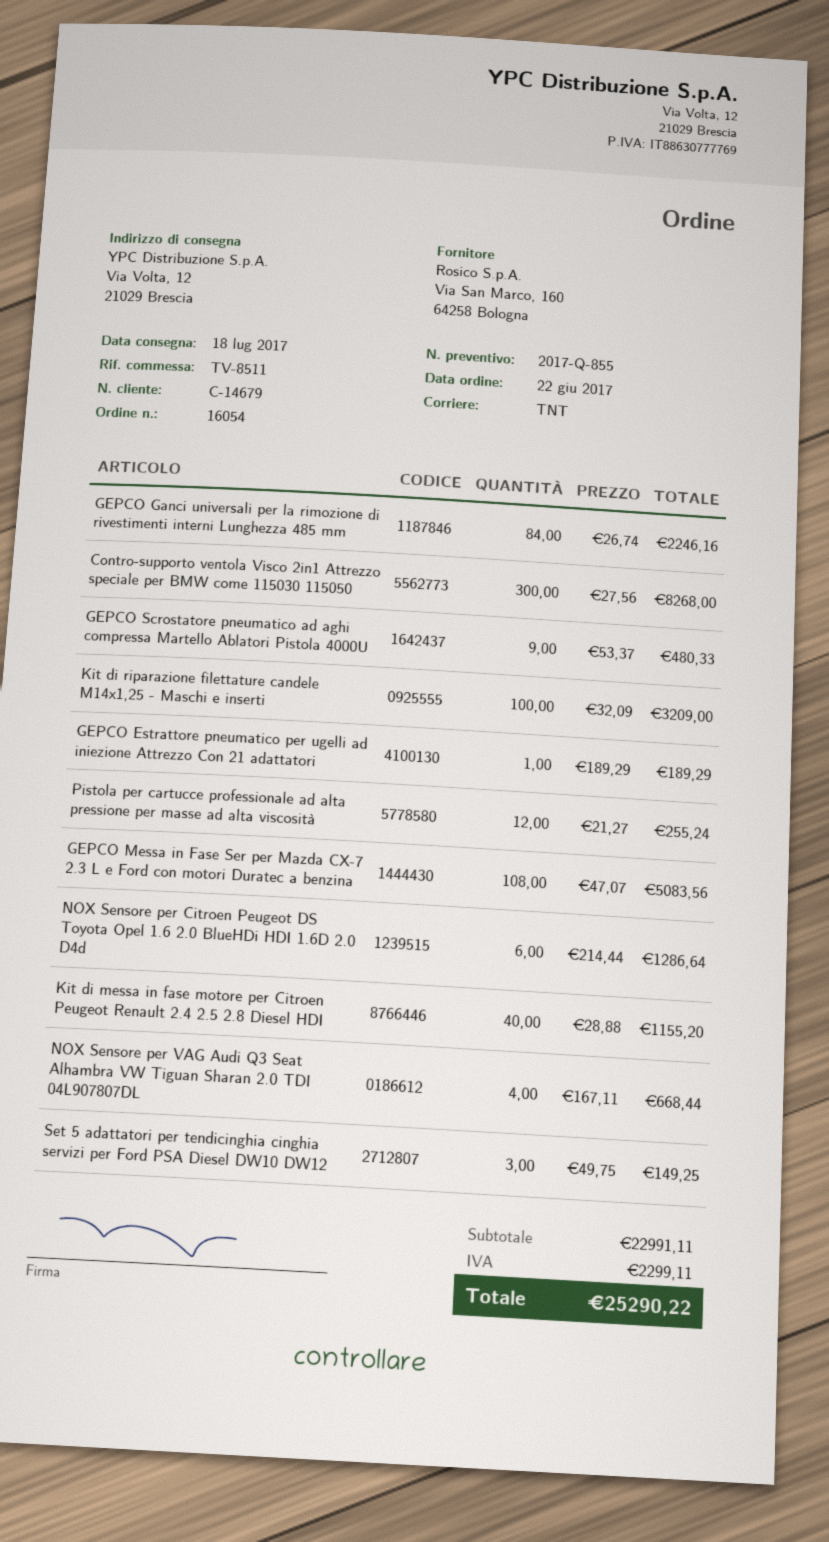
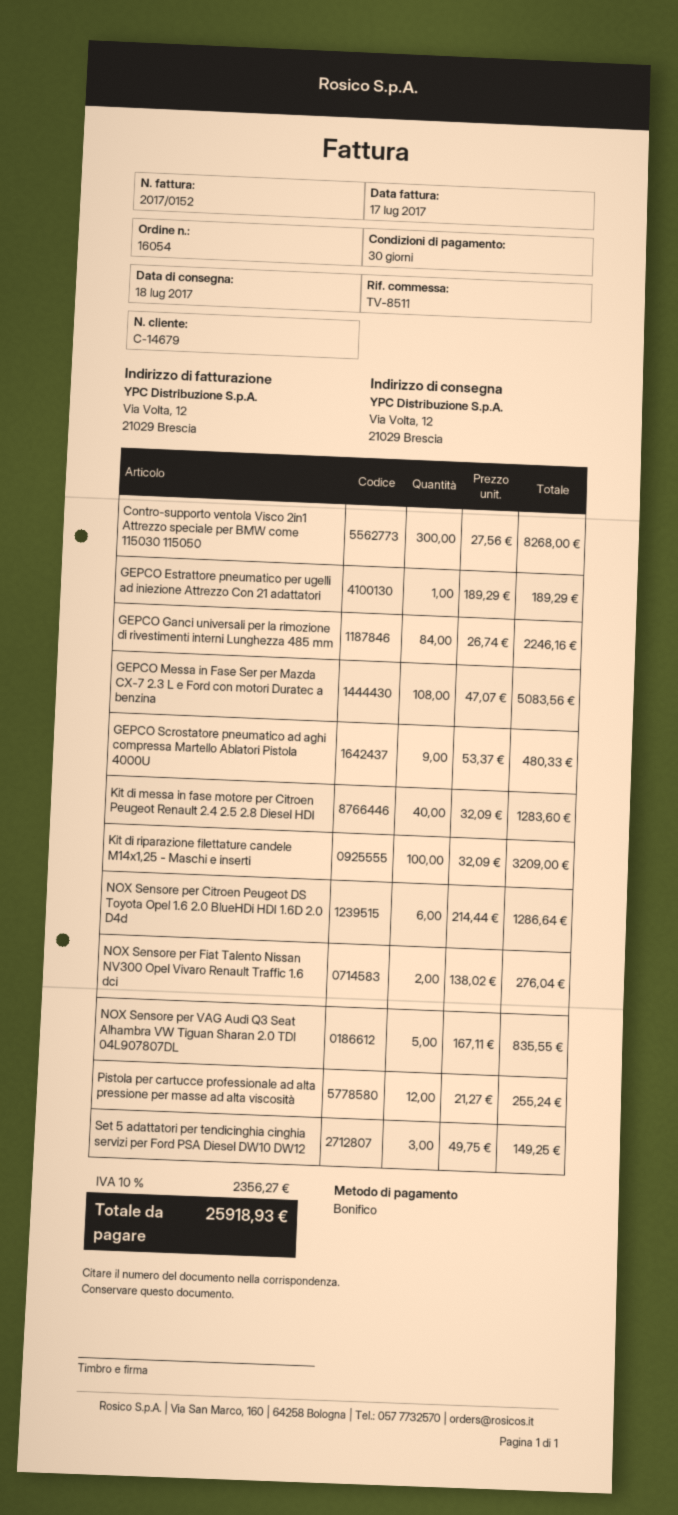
Kit di messa in fase motore per Citroen Peugeot Renault 2.4 2.5 2.8 Diesel HDI: 40 x 28.88 = 1155.20 -> 40 x 32.09 = 1283.60
NOX Sensore per VAG Audi Q3 Seat Alhambra VW Tiguan Sharan 2.0 TDI 04L907807DL: 4 x 167.11 = 668.44 -> 5 x 167.11 = 835.55
NOX Sensore per Fiat Talento Nissan NV300 Opel Vivaro Renault Traffic 1.6 dci: none -> 2 x 138.02 = 276.04
tax: 2299.11 -> 2356.27
total: 25290.22 -> 25918.93

